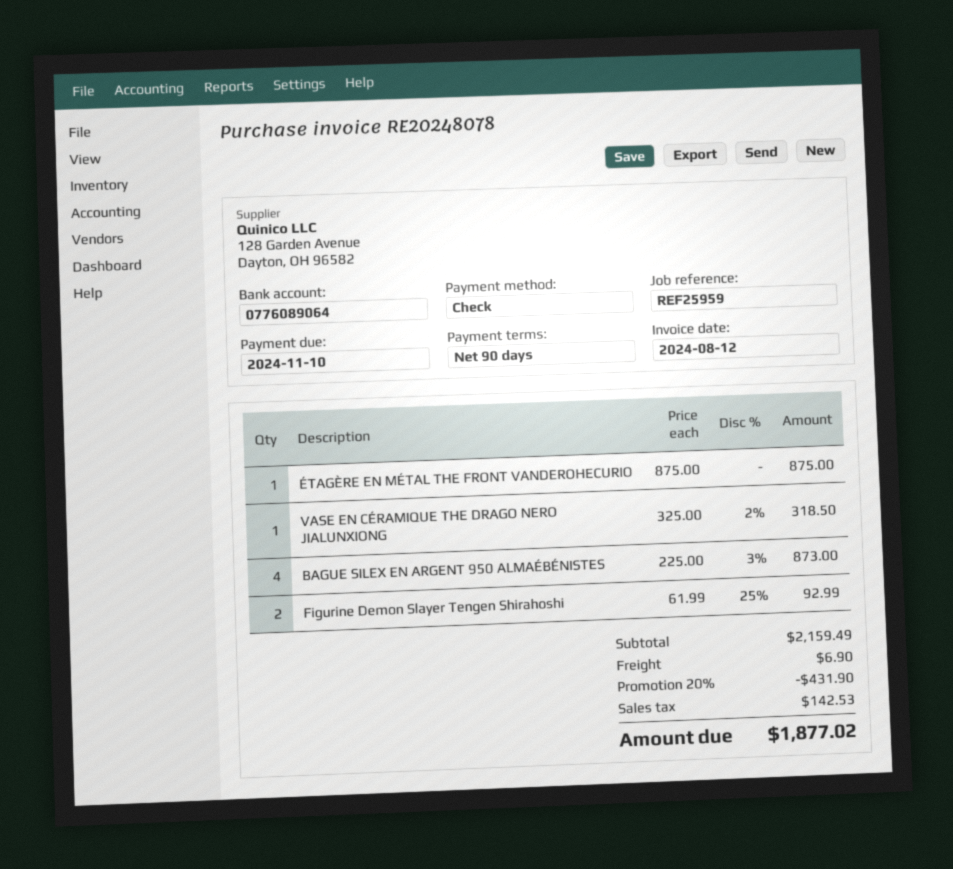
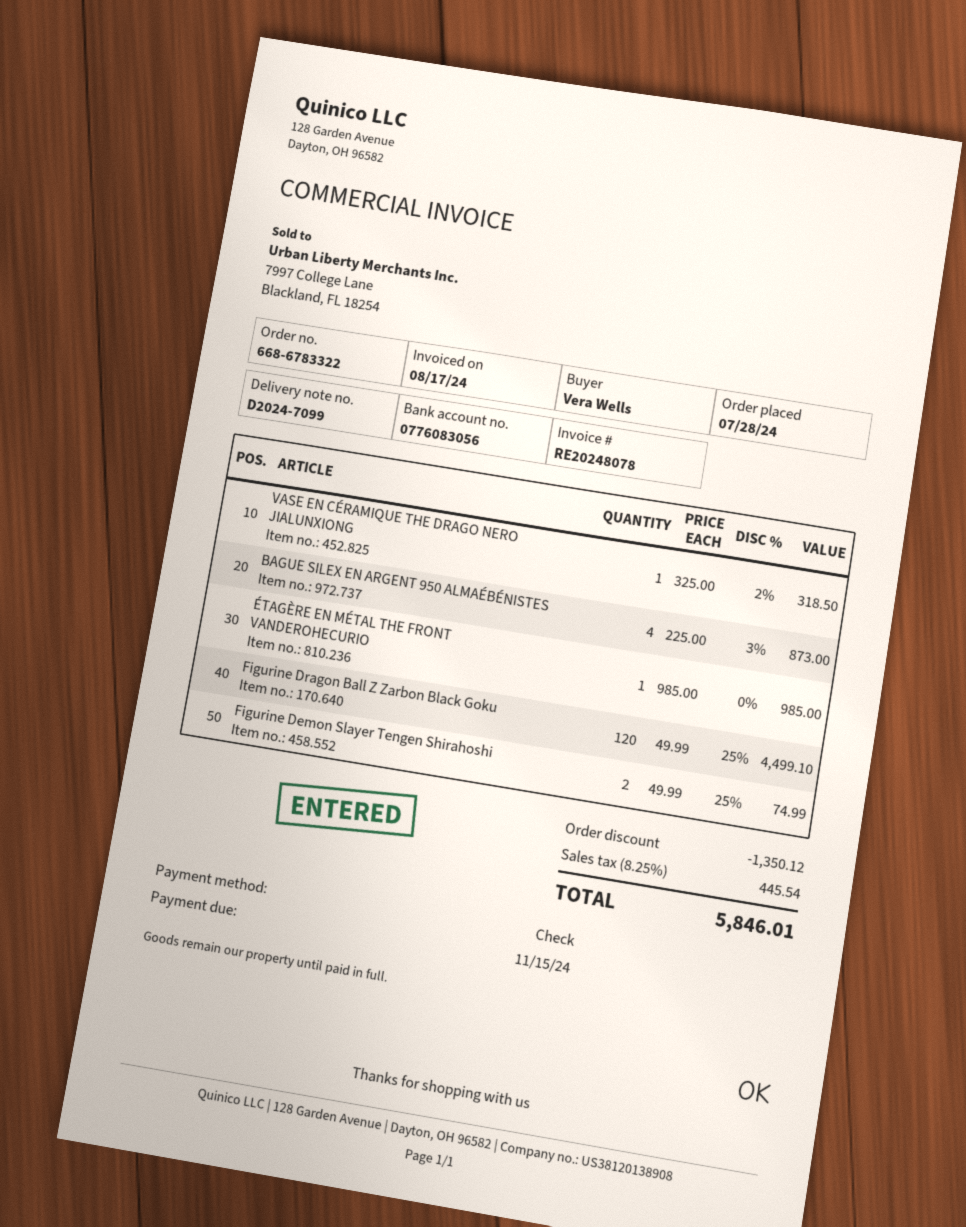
invoice date: 2024-08-12 -> 2024-08-17
due date: 2024-11-10 -> 2024-11-15
bank account: 0776089064 -> 0776083056
ÉTAGÈRE EN MÉTAL THE FRONT VANDEROHECURIO: 1 x 875.00 = 875.00 -> 1 x 985.00 = 985.00
Figurine Demon Slayer Tengen Shirahoshi: 2 x 61.99 - 25% = 92.99 -> 2 x 49.99 - 25% = 74.99
Figurine Dragon Ball Z Zarbon Black Goku: none -> 120 x 49.99 - 25% = 4499.10
discount: 431.90 -> 1350.12
shipping: 6.90 -> none
tax: 142.53 -> 445.54
total: 1877.02 -> 5846.01

